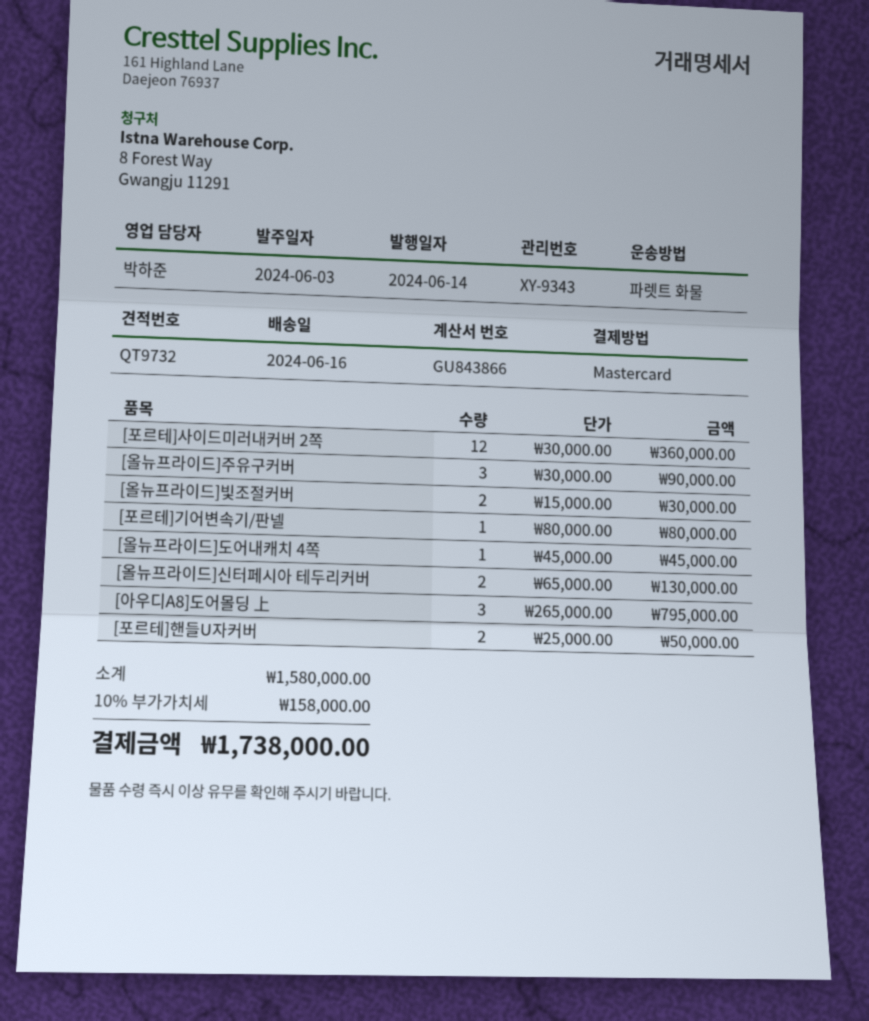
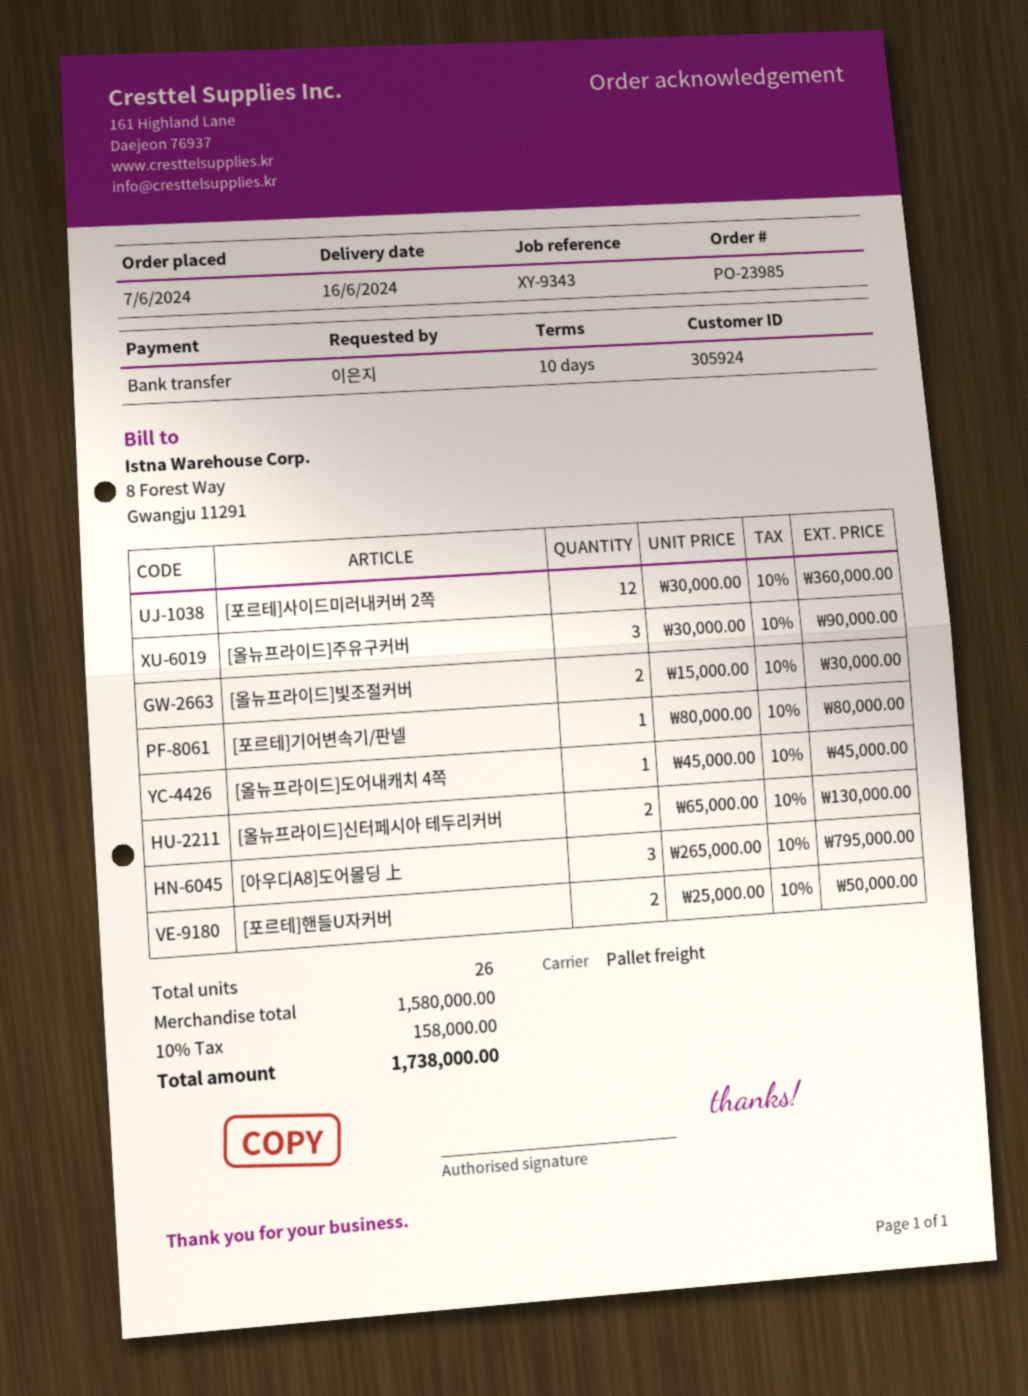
order date: 2024-06-03 -> 2024-06-07
payment method: Mastercard -> bank transfer

